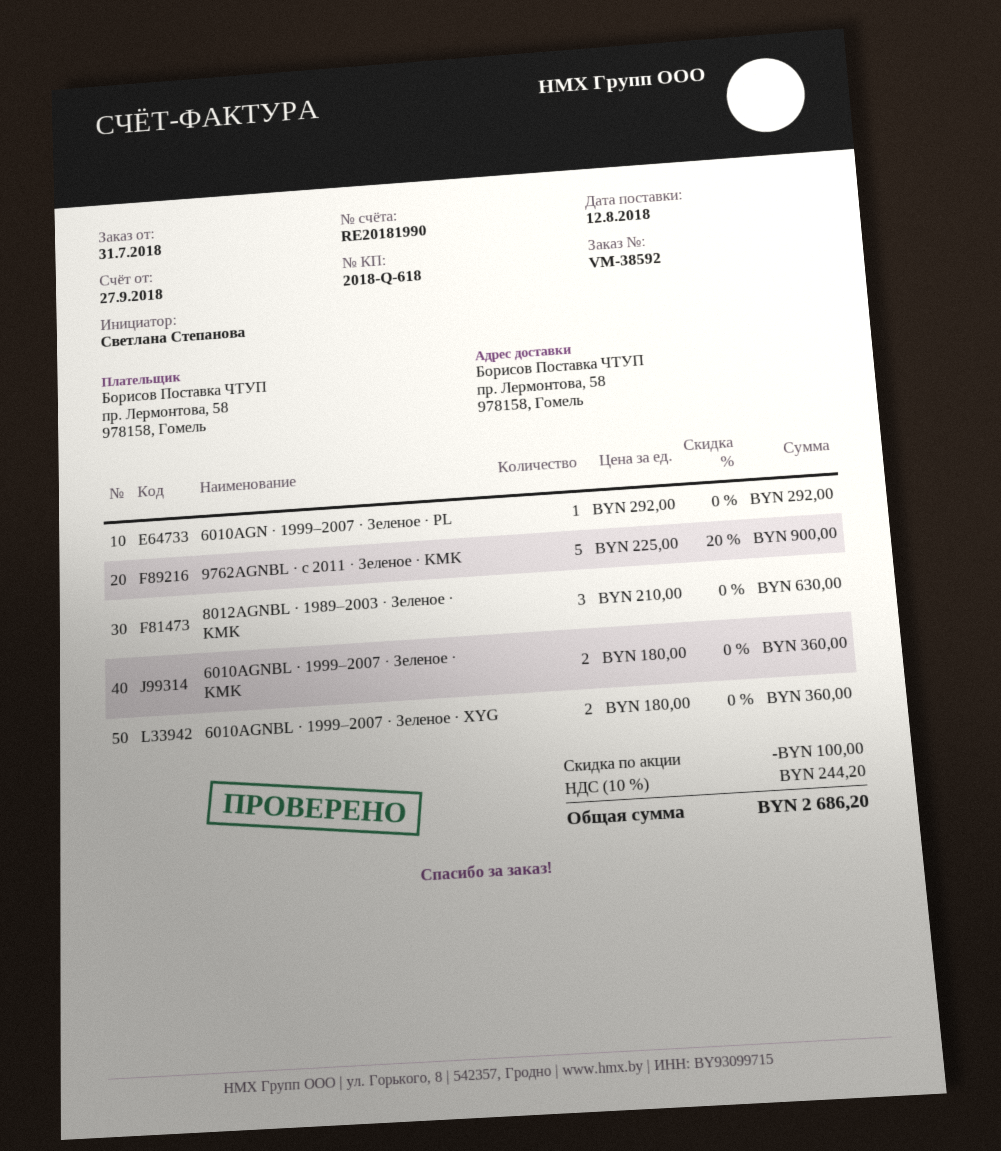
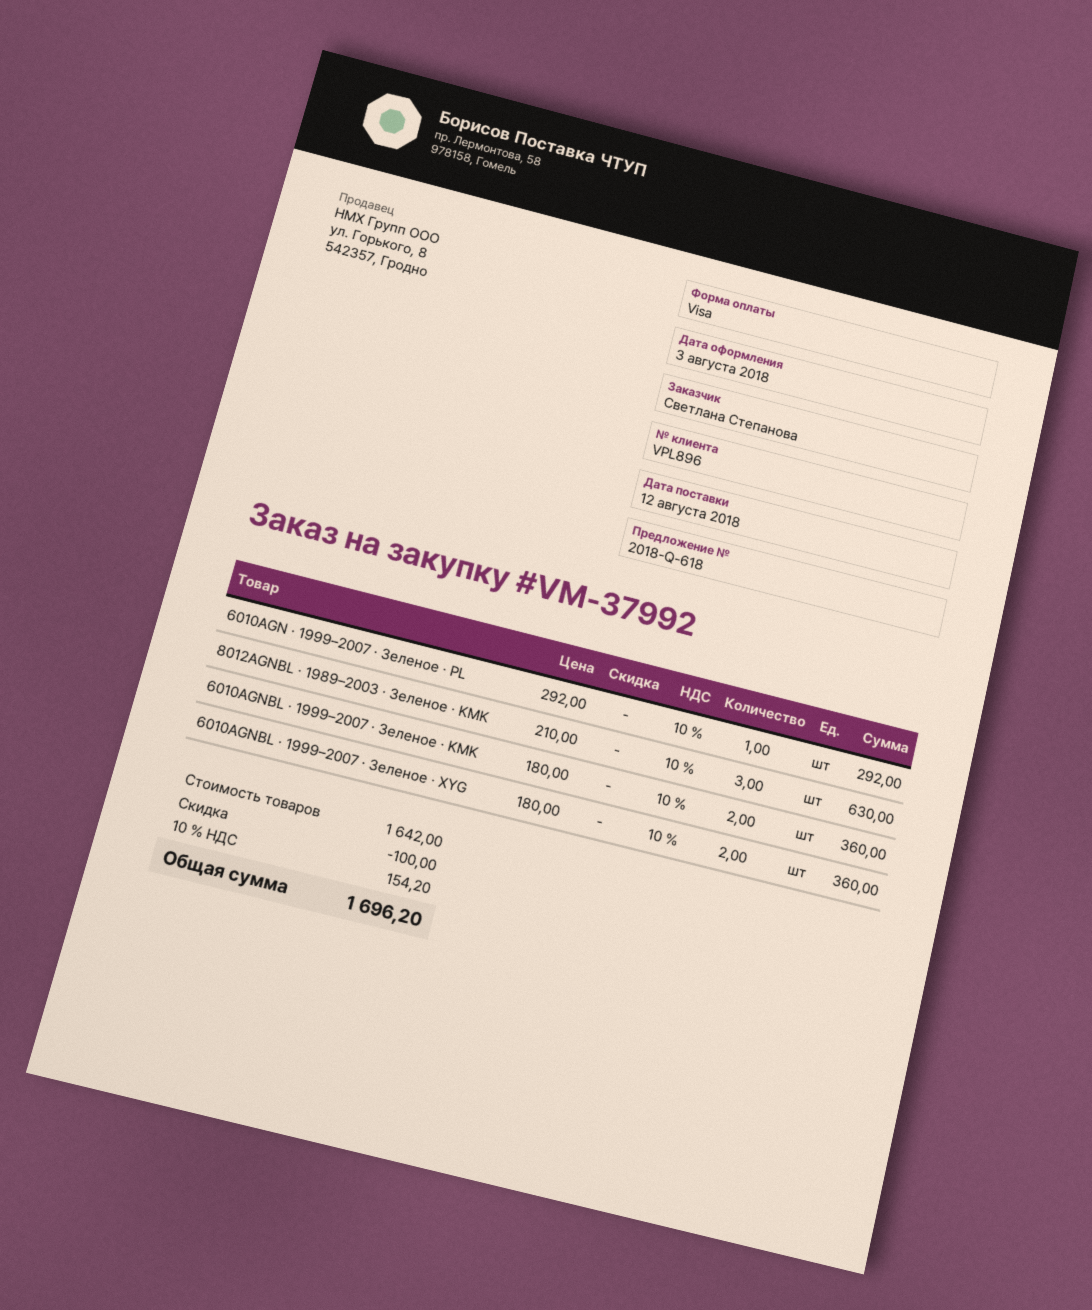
order number: VM-38592 -> VM-37992
order date: 2018-07-31 -> 2018-08-03
9762AGNBL · с 2011 · Зеленое · KMK: 5 x 225.00 - 20% = 900.00 -> none
tax: 10% = 244.20 -> 10% = 154.20
total: 2686.20 -> 1696.20

